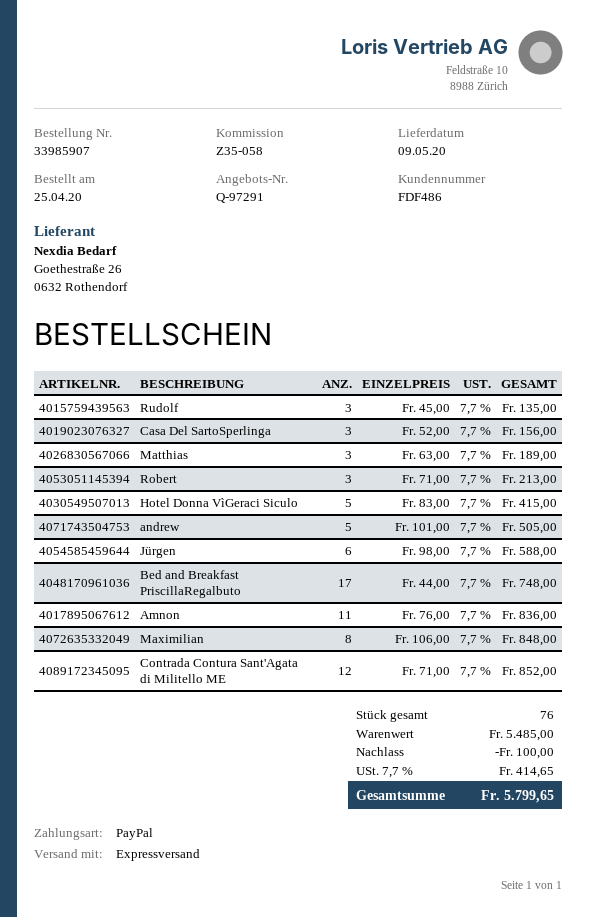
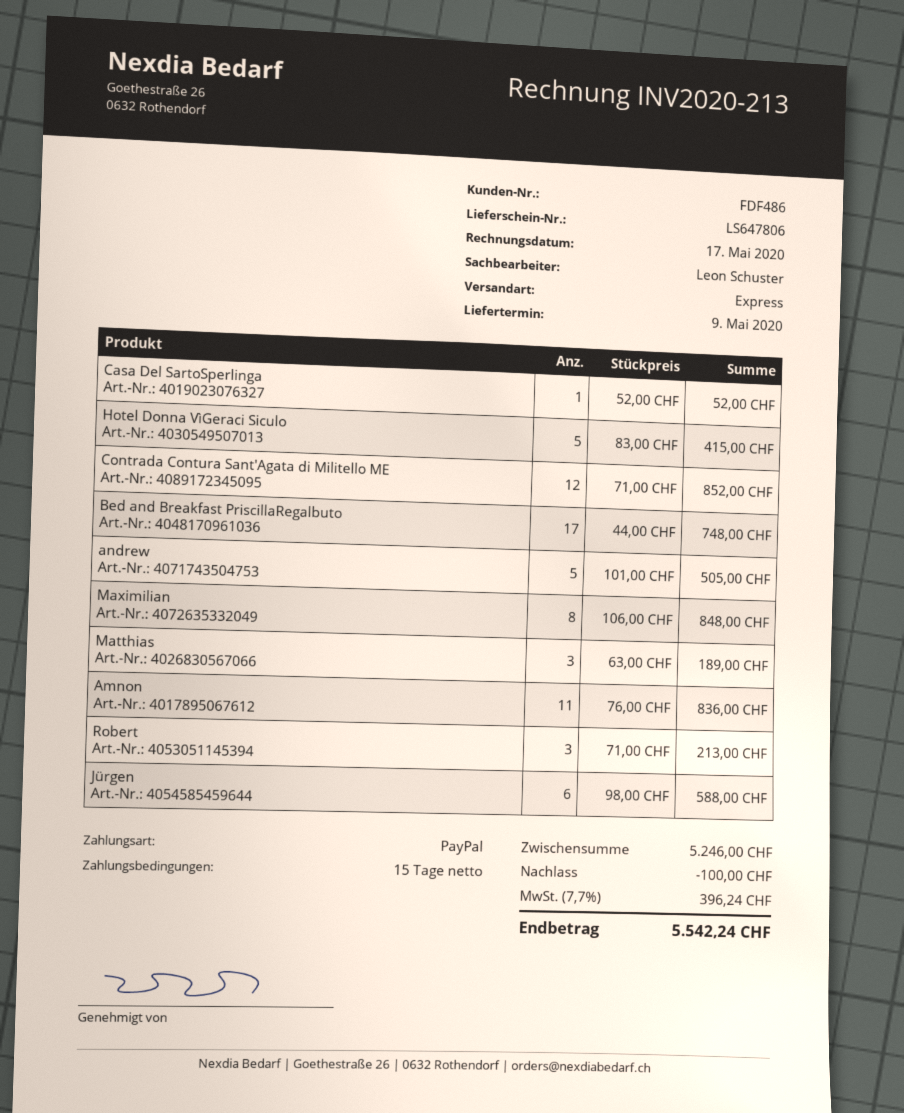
Rudolf: 3 x 45.00 = 135.00 -> none
Casa Del SartoSperlinga: 3 x 52.00 = 156.00 -> 1 x 52.00 = 52.00
subtotal: 5485.00 -> 5246.00
tax: 7.7% = 414.65 -> 7.7% = 396.24
total: 5799.65 -> 5542.24

